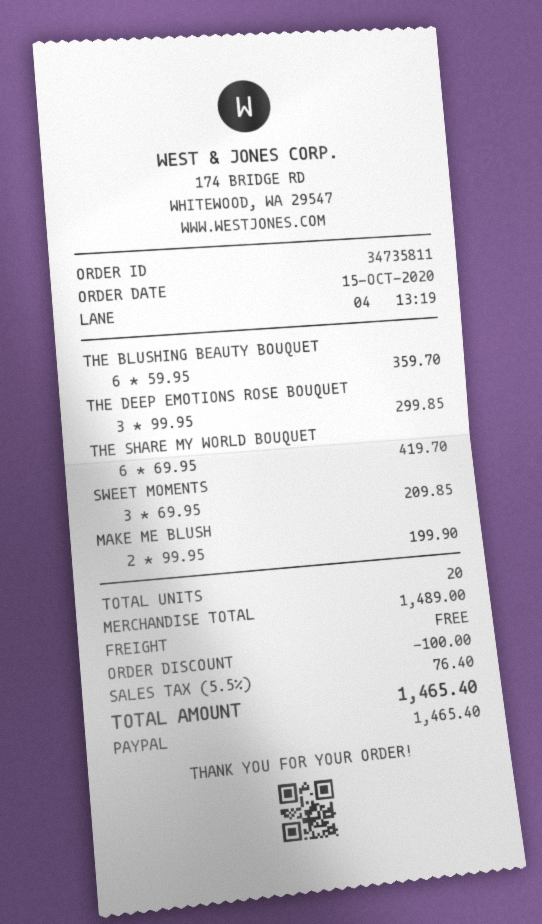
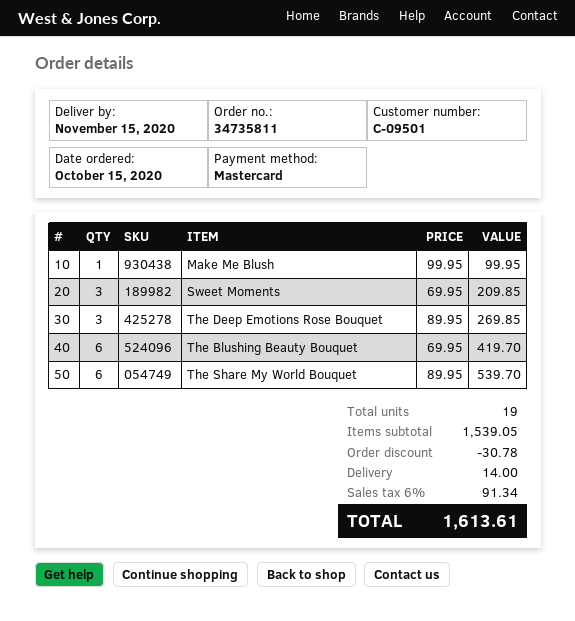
payment method: PayPal -> Mastercard
THE BLUSHING BEAUTY BOUQUET: 6 x 59.95 = 359.70 -> 6 x 69.95 = 419.70
THE DEEP EMOTIONS ROSE BOUQUET: 3 x 99.95 = 299.85 -> 3 x 89.95 = 269.85
THE SHARE MY WORLD BOUQUET: 6 x 69.95 = 419.70 -> 6 x 89.95 = 539.70
MAKE ME BLUSH: 2 x 99.95 = 199.90 -> 1 x 99.95 = 99.95
total quantity: 20 -> 19
subtotal: 1489.00 -> 1539.05
discount: 100.00 -> 30.78
shipping: 0.00 -> 14.00
tax: 5.5% = 76.40 -> 6% = 91.34
total: 1465.40 -> 1613.61

